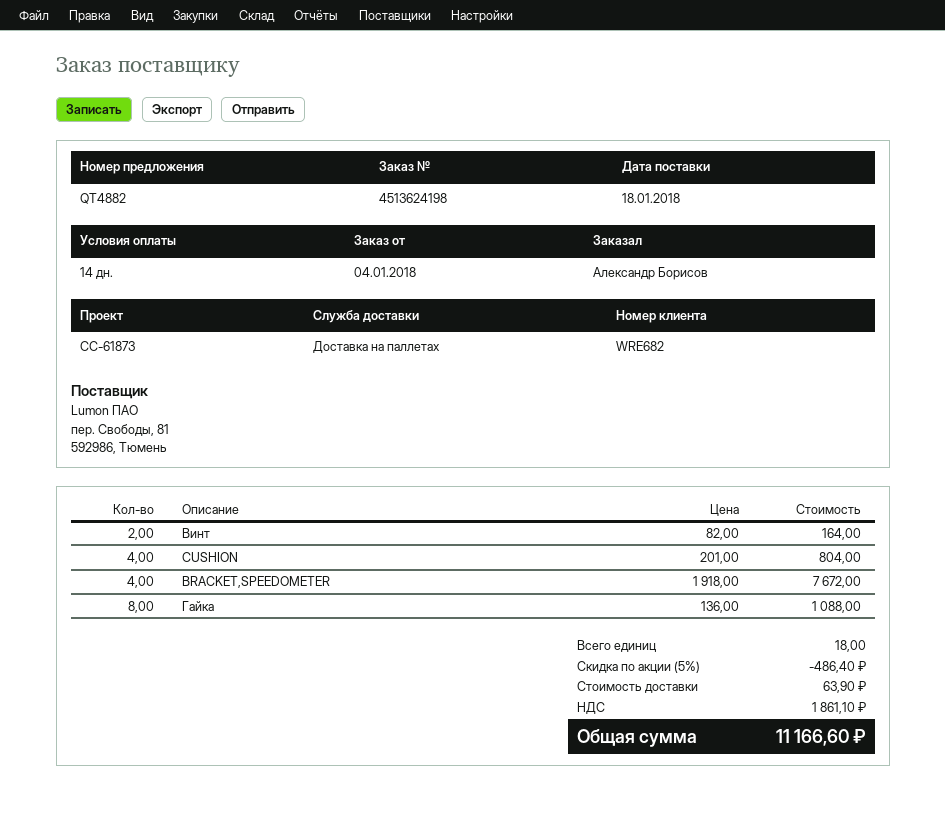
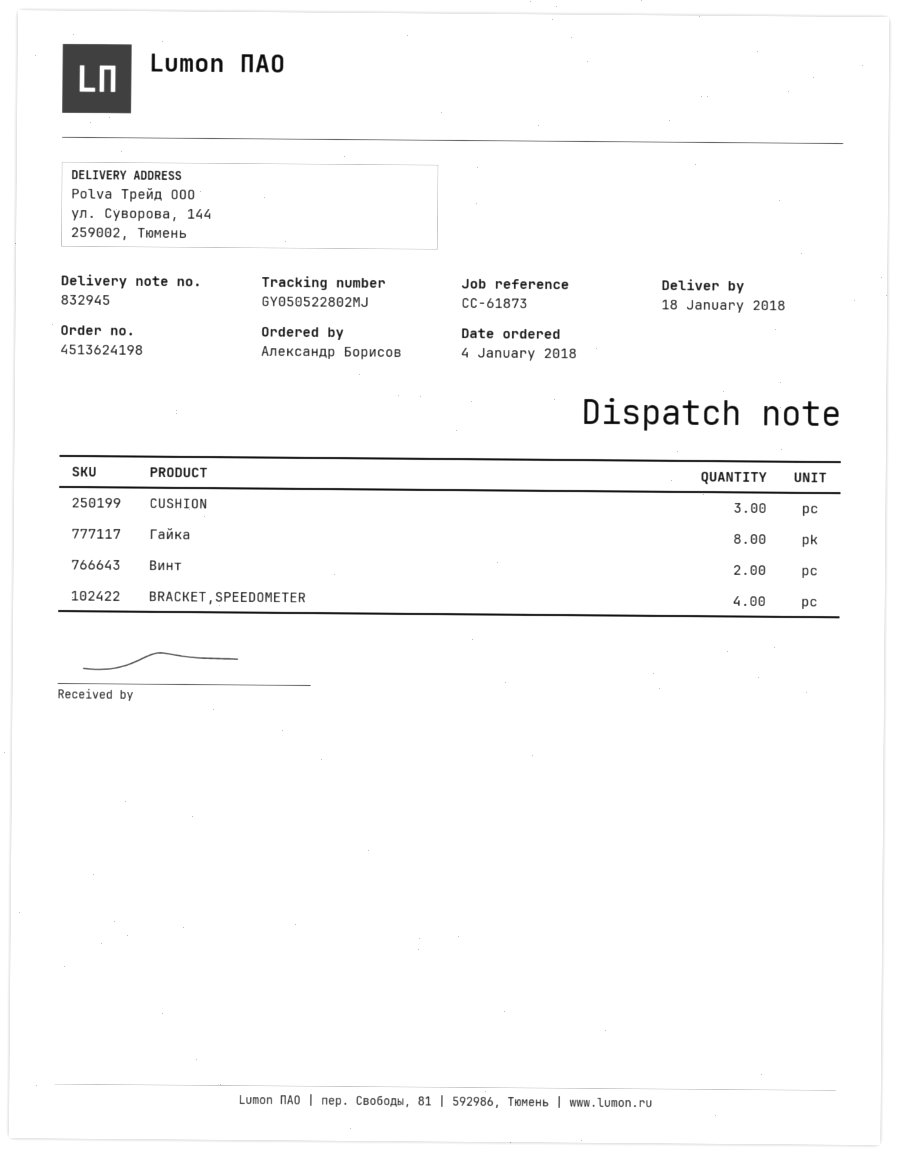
CUSHION: 4 -> 3

